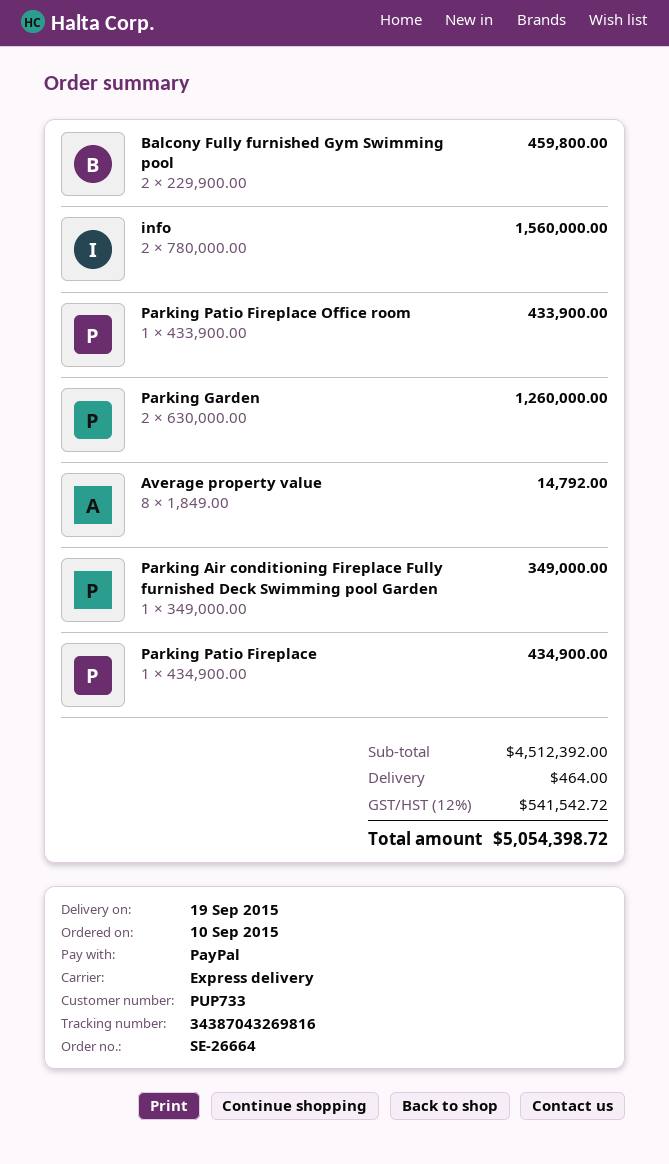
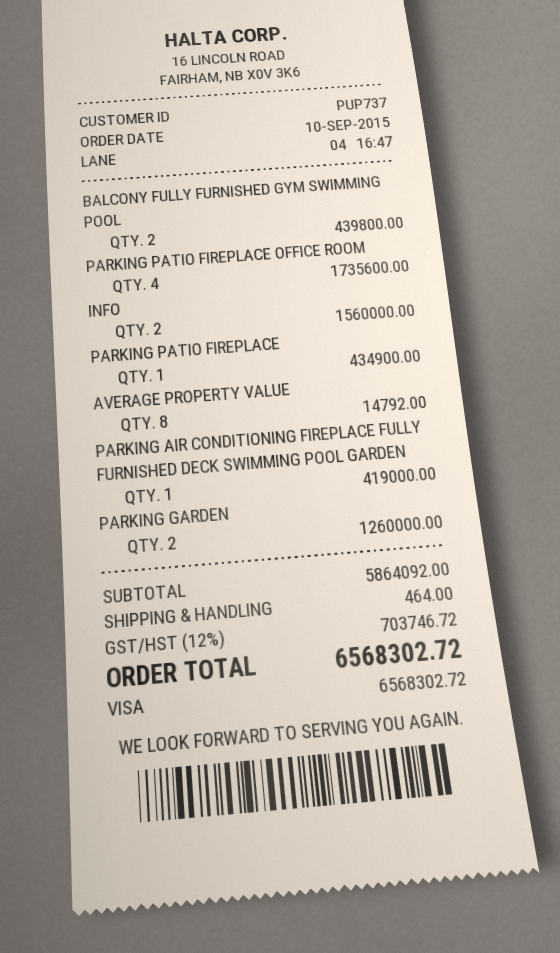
customer number: PUP733 -> PUP737
payment method: PayPal -> Visa
Balcony Fully furnished Gym Swimming pool: 2 for 459800.00 -> 2 for 439800.00
Parking Patio Fireplace Office room: 1 for 433900.00 -> 4 for 1735600.00
Parking Air conditioning Fireplace Fully furnished Deck Swimming pool Garden: 1 for 349000.00 -> 1 for 419000.00
subtotal: 4512392.00 -> 5864092.00
tax: 12% = 541542.72 -> 12% = 703746.72
total: 5054398.72 -> 6568302.72

